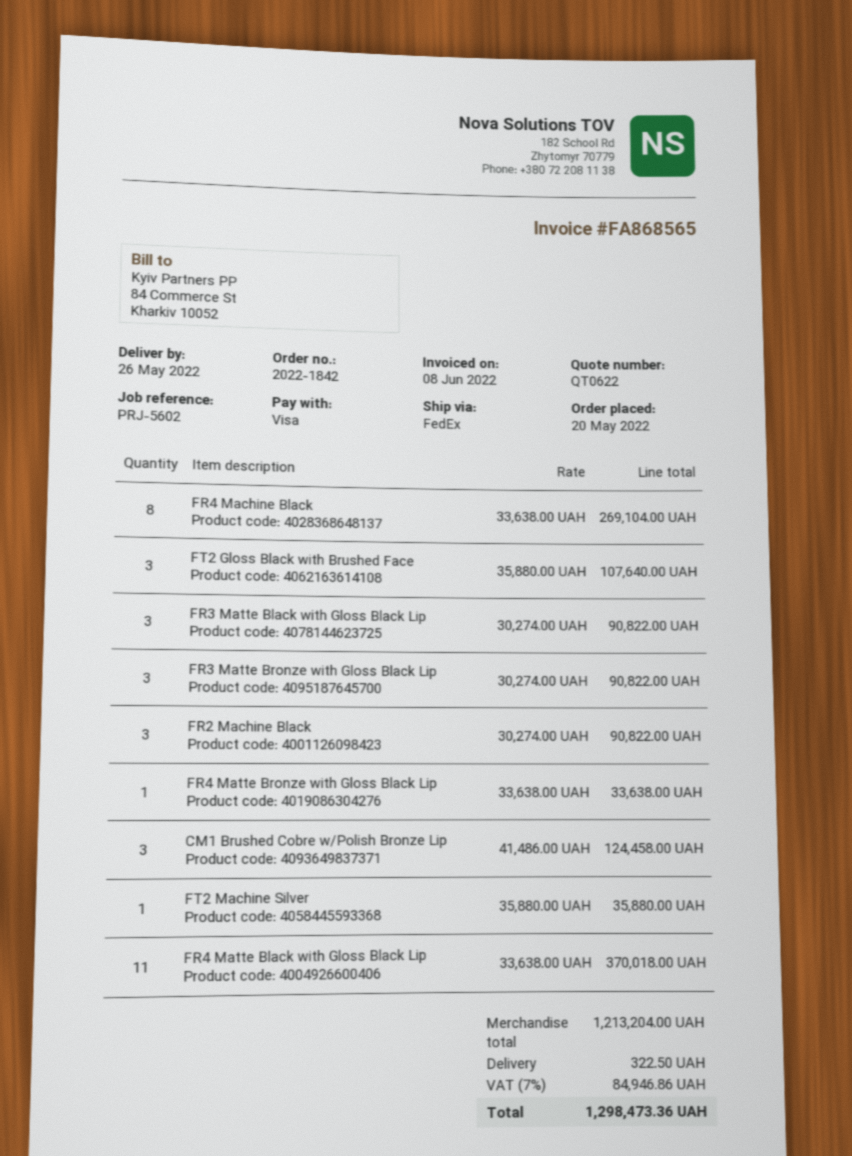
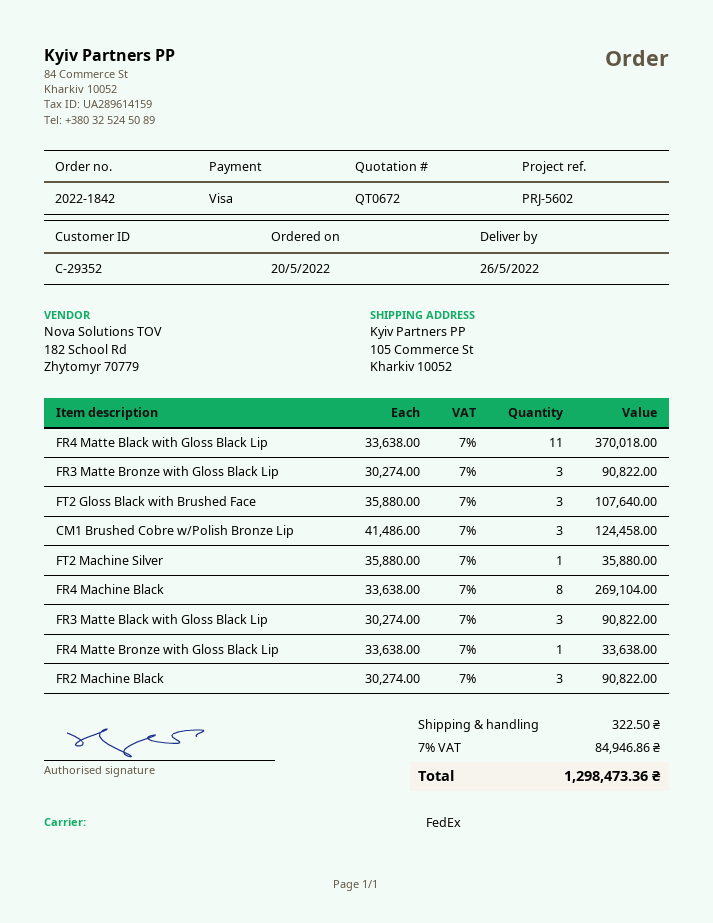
quote number: QT0622 -> QT0672

